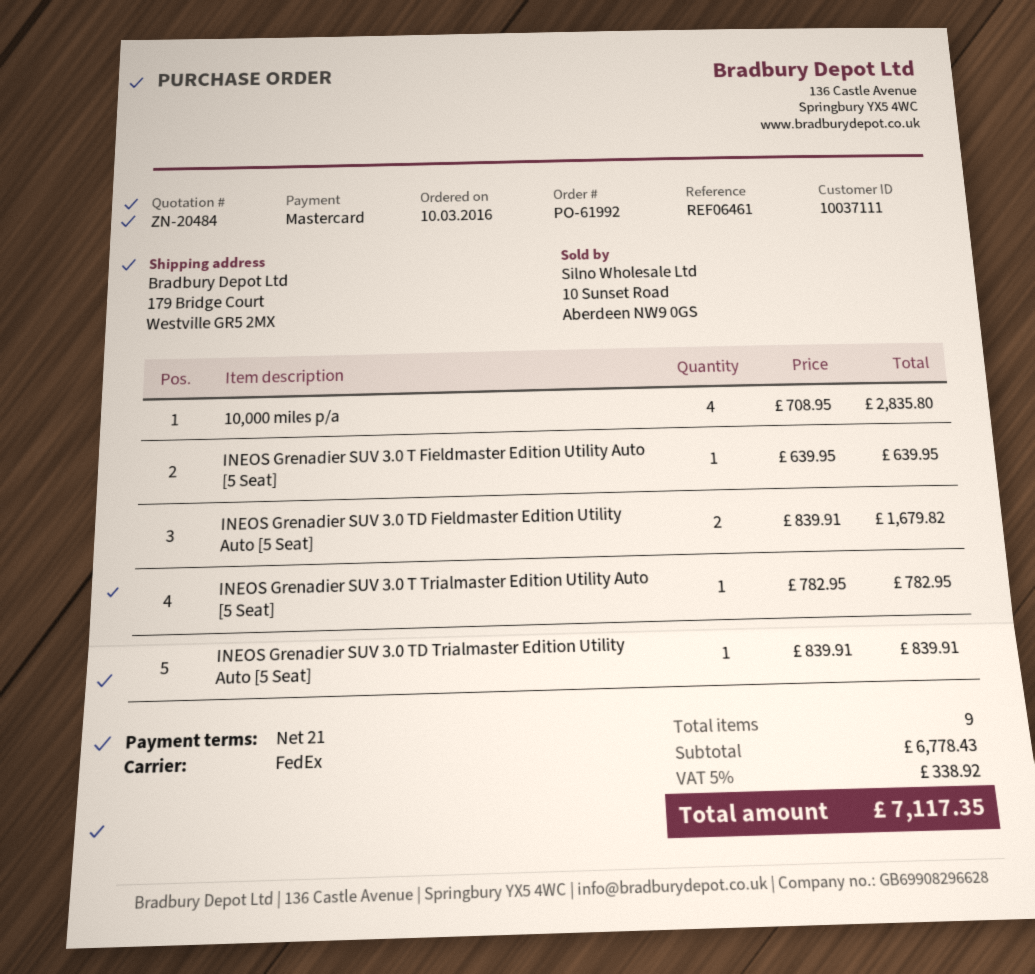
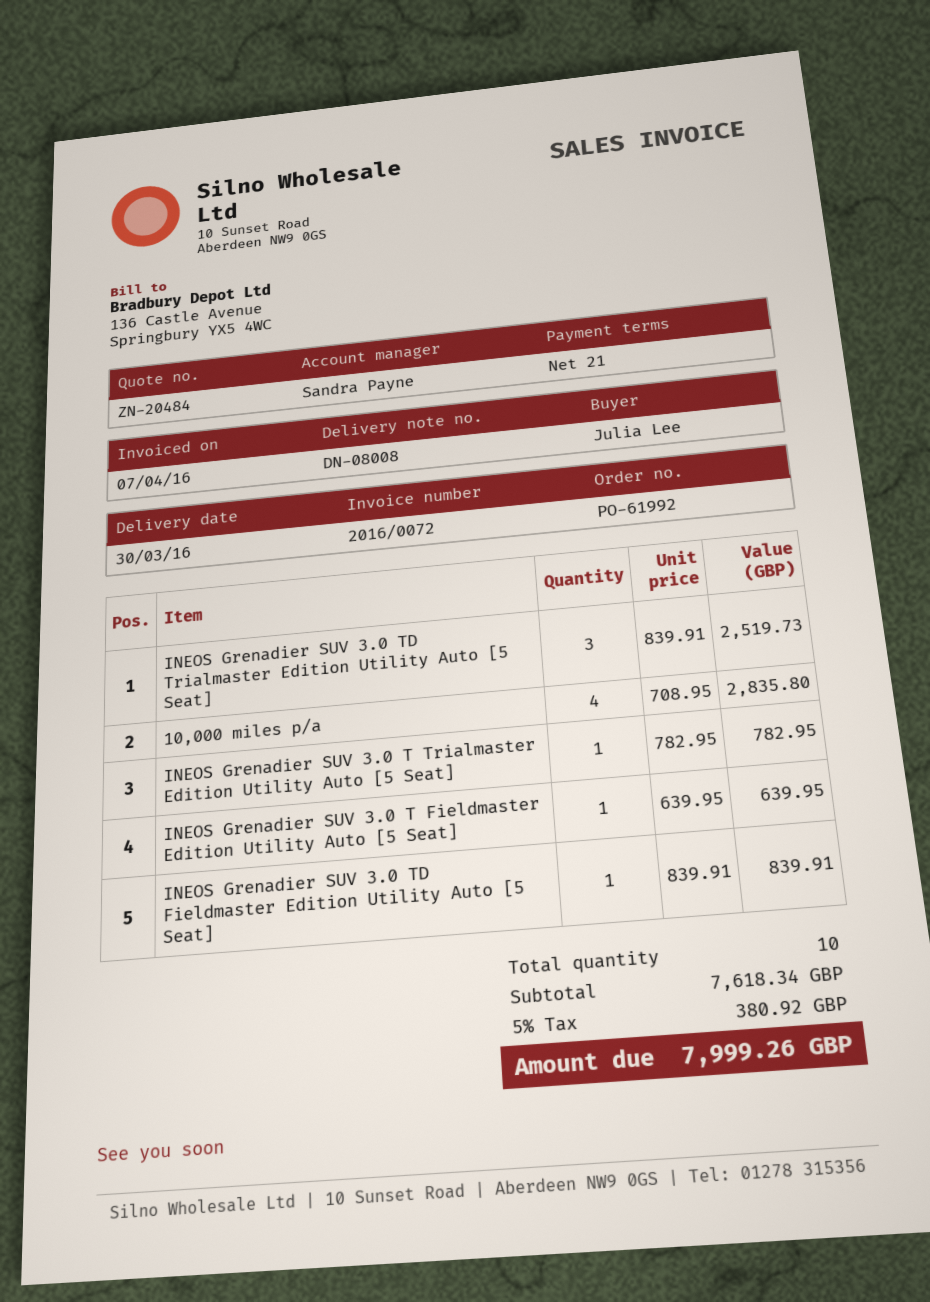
INEOS Grenadier SUV 3.0 TD Fieldmaster Edition Utility Auto [5 Seat]: 2 x 839.91 = 1679.82 -> 1 x 839.91 = 839.91
INEOS Grenadier SUV 3.0 TD Trialmaster Edition Utility Auto [5 Seat]: 1 x 839.91 = 839.91 -> 3 x 839.91 = 2519.73
total quantity: 9 -> 10
subtotal: 6778.43 -> 7618.34
tax: 5% = 338.92 -> 5% = 380.92
total: 7117.35 -> 7999.26

